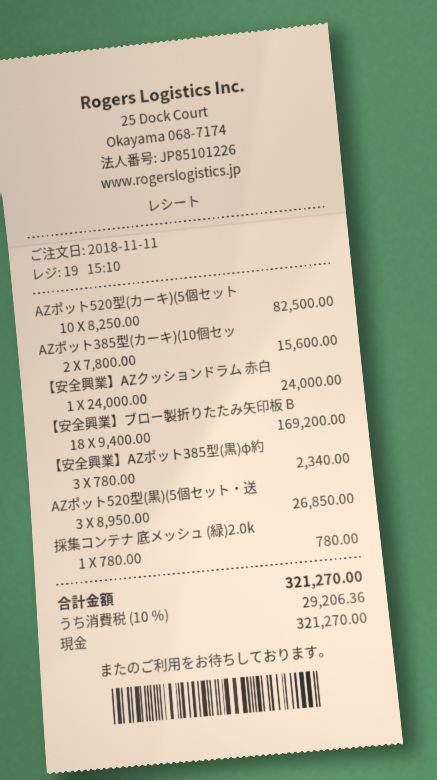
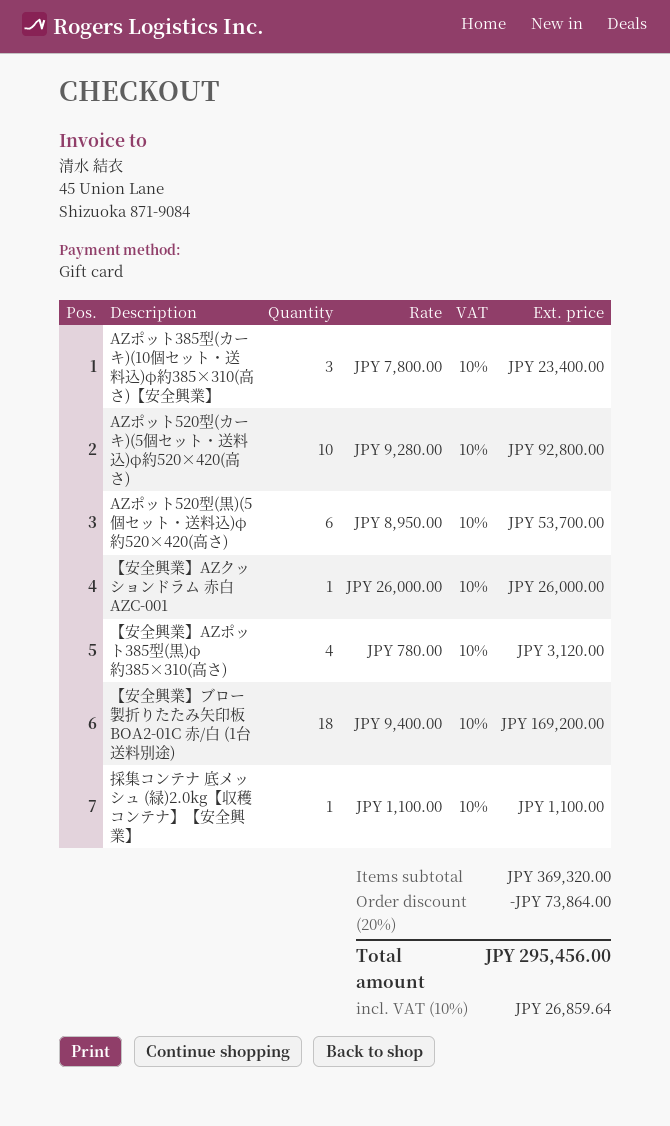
payment method: cash -> gift card
AZポット520型(カーキ)(5個セット: 10 x 8250.00 = 82500.00 -> 10 x 9280.00 = 92800.00
AZポット385型(カーキ)(10個セッ: 2 x 7800.00 = 15600.00 -> 3 x 7800.00 = 23400.00
【安全興業】AZクッションドラム 赤白: 1 x 24000.00 = 24000.00 -> 1 x 26000.00 = 26000.00
【安全興業】AZポット385型(黒)φ約: 3 x 780.00 = 2340.00 -> 4 x 780.00 = 3120.00
AZポット520型(黒)(5個セット・送: 3 x 8950.00 = 26850.00 -> 6 x 8950.00 = 53700.00
採集コンテナ 底メッシュ (緑)2.0k: 1 x 780.00 = 780.00 -> 1 x 1100.00 = 1100.00
discount: none -> 20% = 73864.00
tax: 10% = 29206.36 -> 10% = 26859.64
total: 321270.00 -> 295456.00

